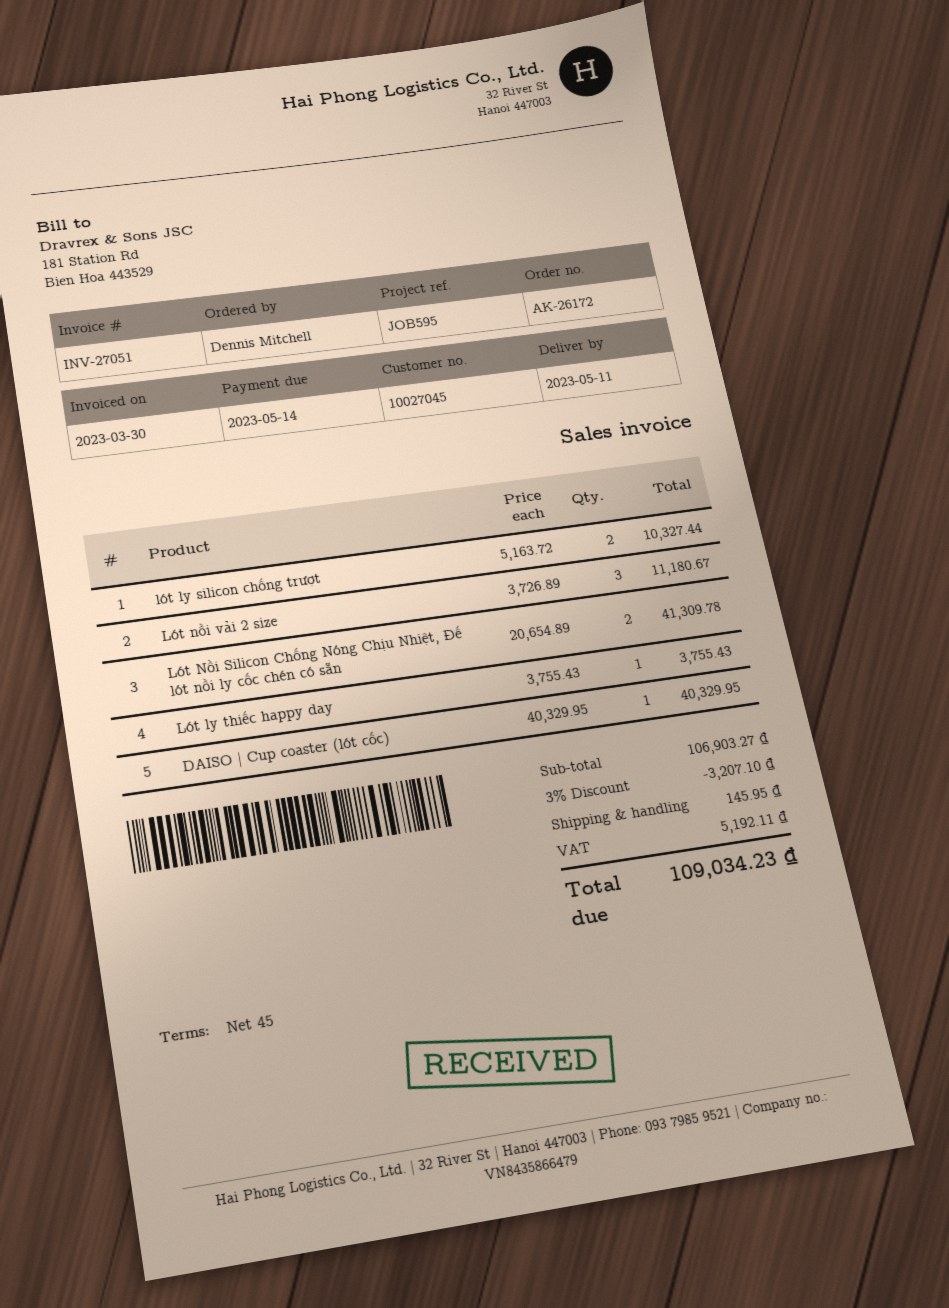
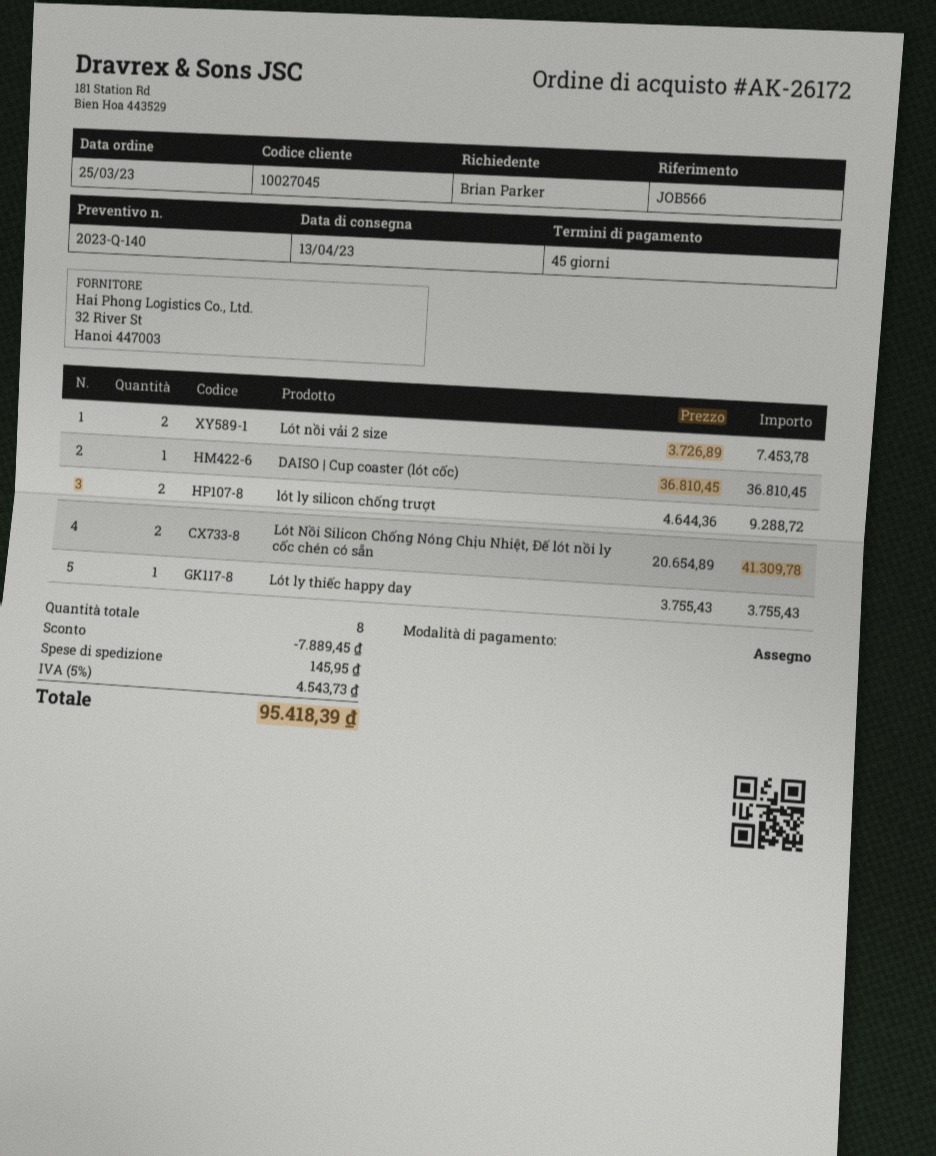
delivery date: 2023-05-11 -> 2023-04-13
reference: JOB595 -> JOB566
ordered by: Dennis Mitchell -> Brian Parker
lót ly silicon chống trượt: 2 x 5163.72 = 10327.44 -> 2 x 4644.36 = 9288.72
Lót nồi vải 2 size: 3 x 3726.89 = 11180.67 -> 2 x 3726.89 = 7453.78
DAISO | Cup coaster (lót cốc): 1 x 40329.95 = 40329.95 -> 1 x 36810.45 = 36810.45
discount: 3207.10 -> 7889.45
tax: 5192.11 -> 4543.73
total: 109034.23 -> 95418.39

